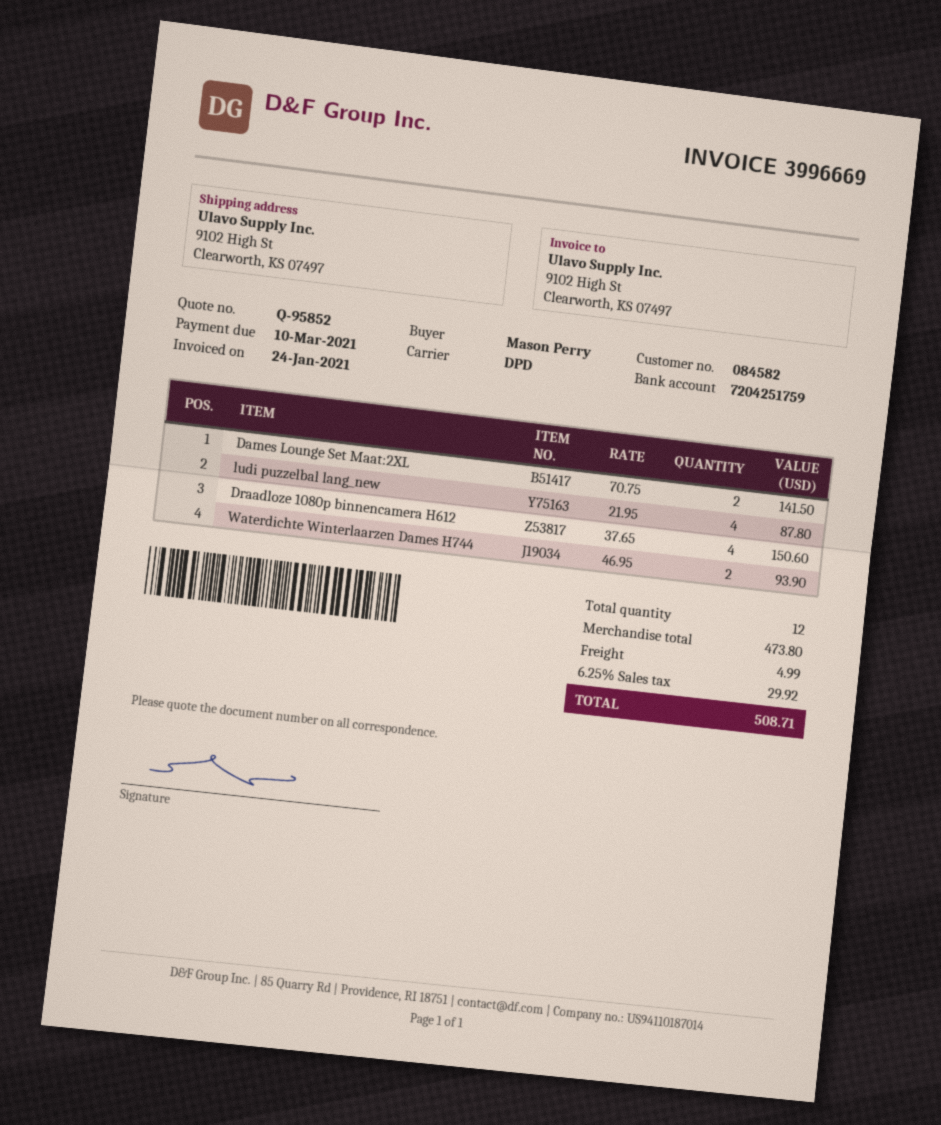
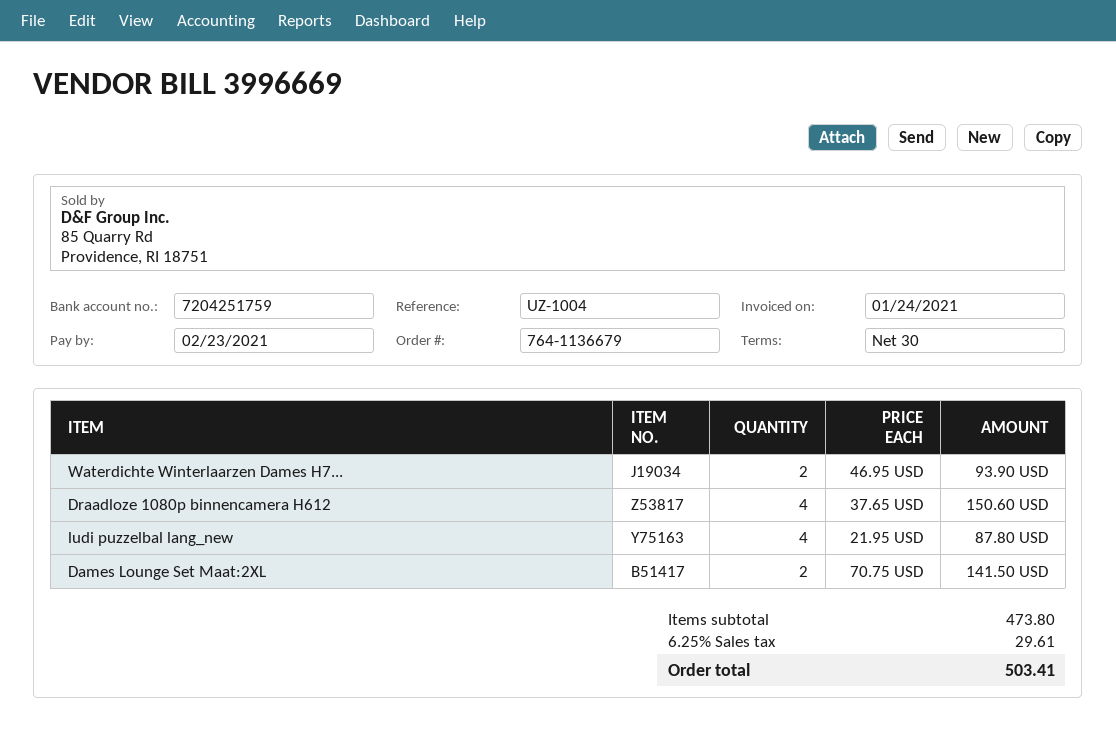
due date: 2021-03-10 -> 2021-02-23
shipping: 4.99 -> none
tax: 6.25% = 29.92 -> 6.25% = 29.61
total: 508.71 -> 503.41

